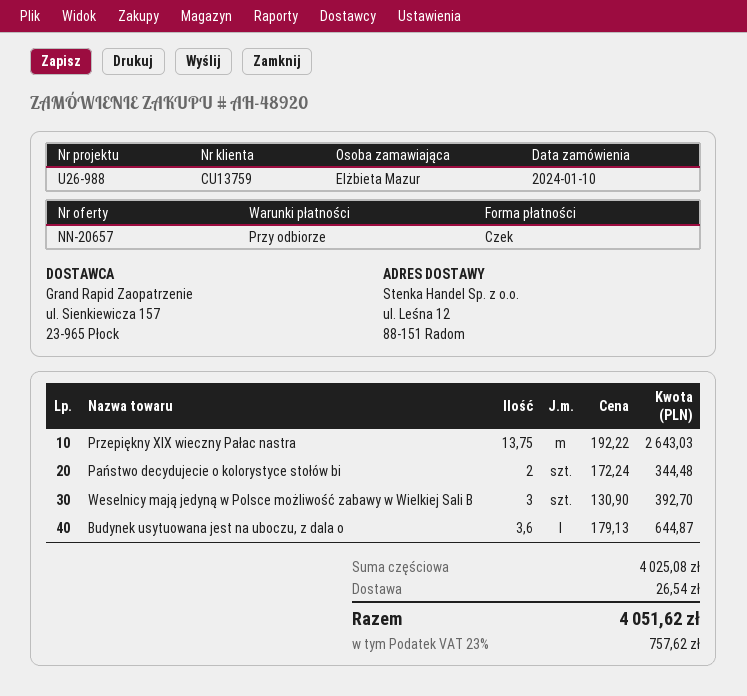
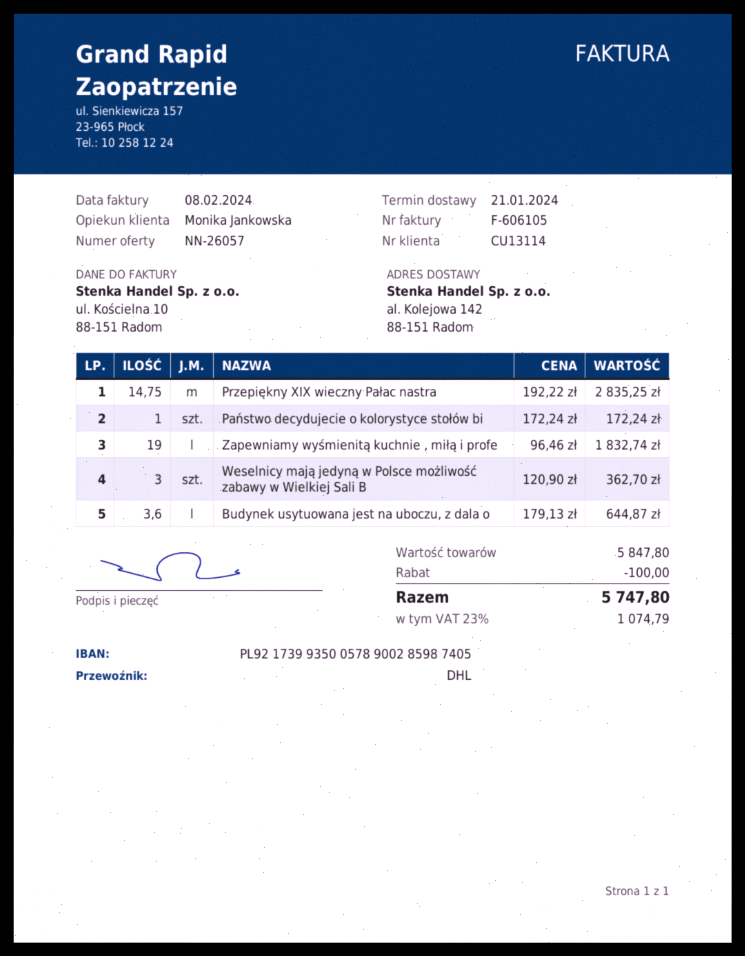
quote number: NN-20657 -> NN-26057
customer number: CU13759 -> CU13114
ship to: ul. Leśna 12, 88-151 Radom -> al. Kolejowa 142, 88-151 Radom
Przepiękny XIX wieczny Pałac nastra: 13.75 x 192.22 = 2643.03 -> 14.75 x 192.22 = 2835.25
Państwo decydujecie o kolorystyce stołów bi: 2 x 172.24 = 344.48 -> 1 x 172.24 = 172.24
Weselnicy mają jedyną w Polsce możliwość zabawy w Wielkiej Sali B: 3 x 130.90 = 392.70 -> 3 x 120.90 = 362.70
Zapewniamy wyśmienitą kuchnie , miłą i profe: none -> 19 x 96.46 = 1832.74
subtotal: 4025.08 -> 5847.80
discount: none -> 100.00
shipping: 26.54 -> none
tax: 23% = 757.62 -> 23% = 1074.79
total: 4051.62 -> 5747.80

